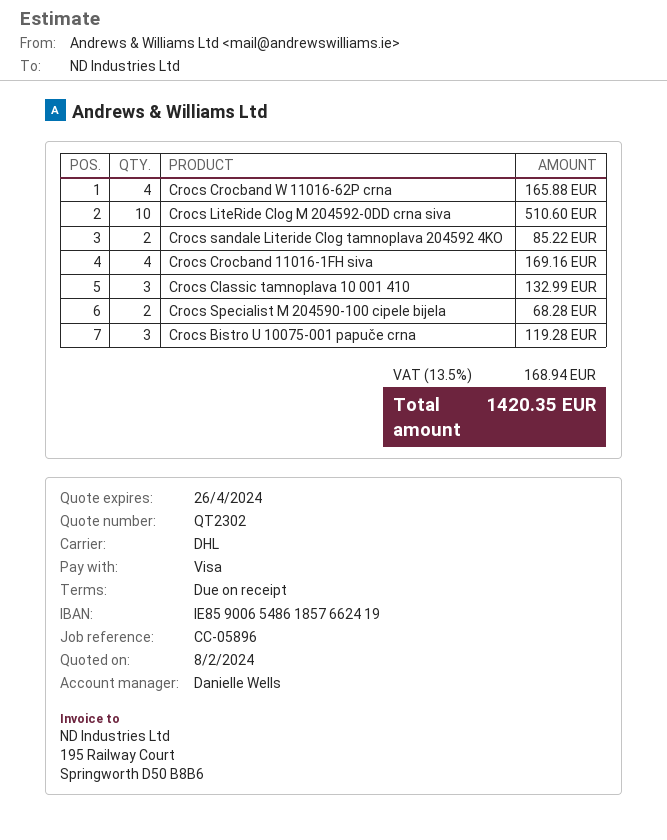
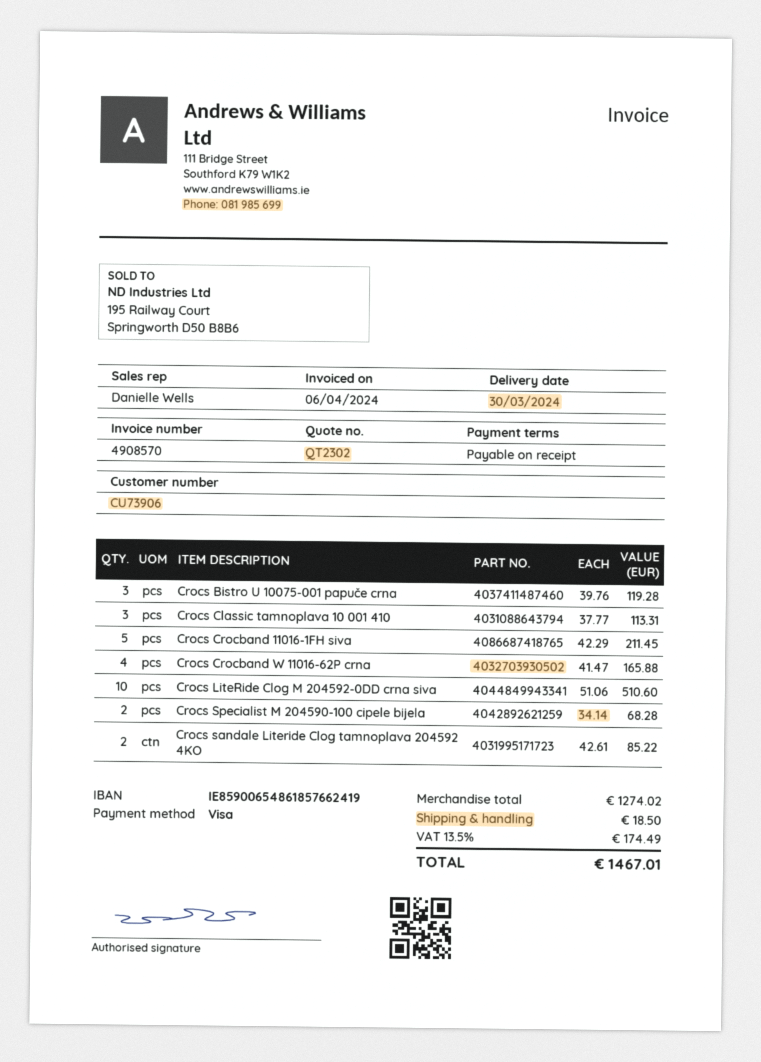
Crocs Crocband 11016-1FH siva: 4 for 169.16 -> 5 for 211.45
Crocs Classic tamnoplava 10 001 410: 3 for 132.99 -> 3 for 113.31
shipping: none -> 18.50
tax: 13.5% = 168.94 -> 13.5% = 174.49
total: 1420.35 -> 1467.01

